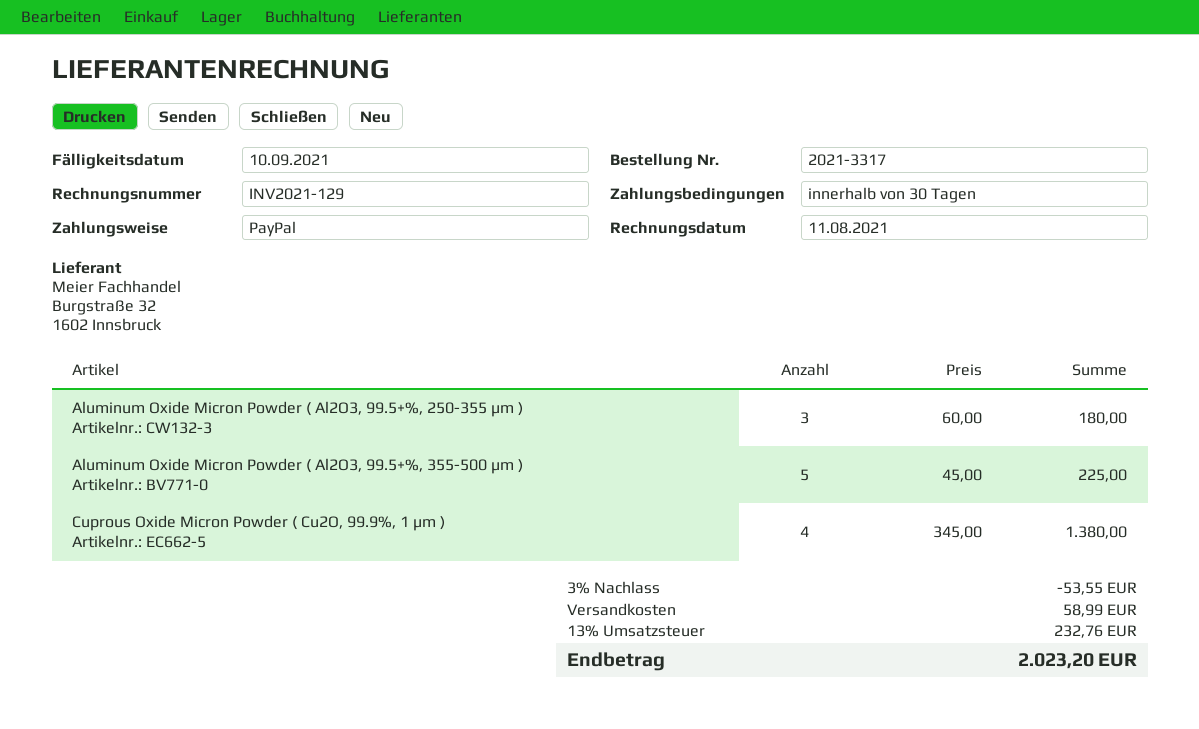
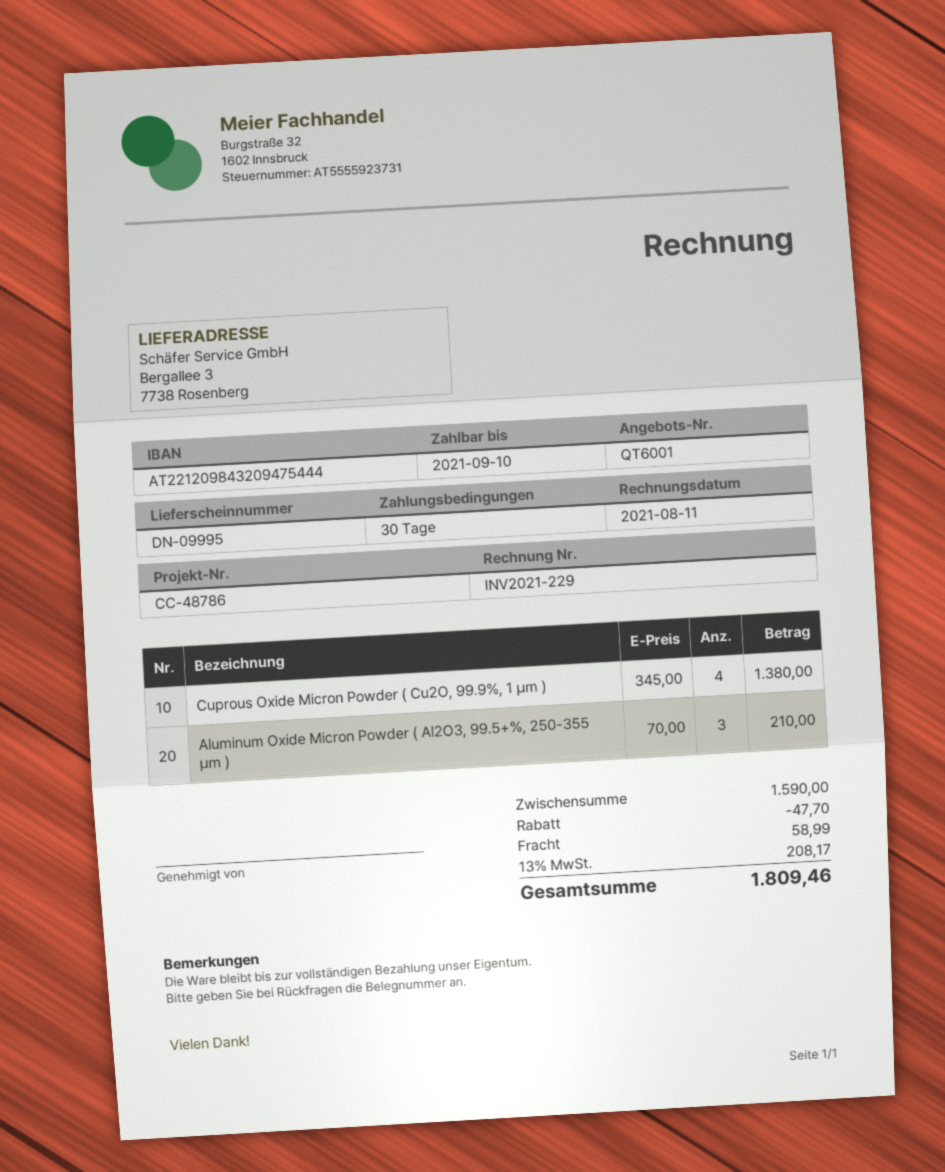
invoice number: INV2021-129 -> INV2021-229
Aluminum Oxide Micron Powder ( Al2O3, 99.5+%, 250-355 µm ): 3 x 60.00 = 180.00 -> 3 x 70.00 = 210.00
Aluminum Oxide Micron Powder ( Al2O3, 99.5+%, 355-500 µm ): 5 x 45.00 = 225.00 -> none
discount: 53.55 -> 47.70
tax: 13% = 232.76 -> 13% = 208.17
total: 2023.20 -> 1809.46

